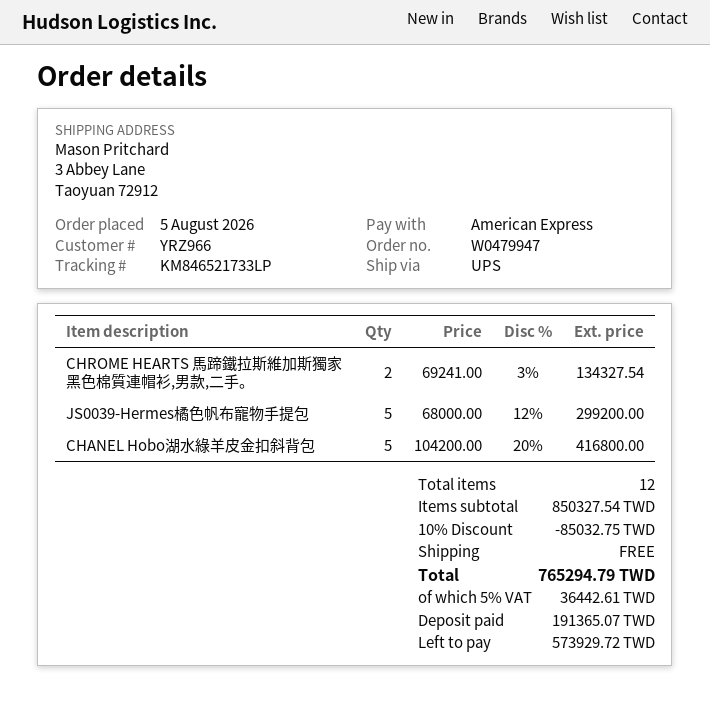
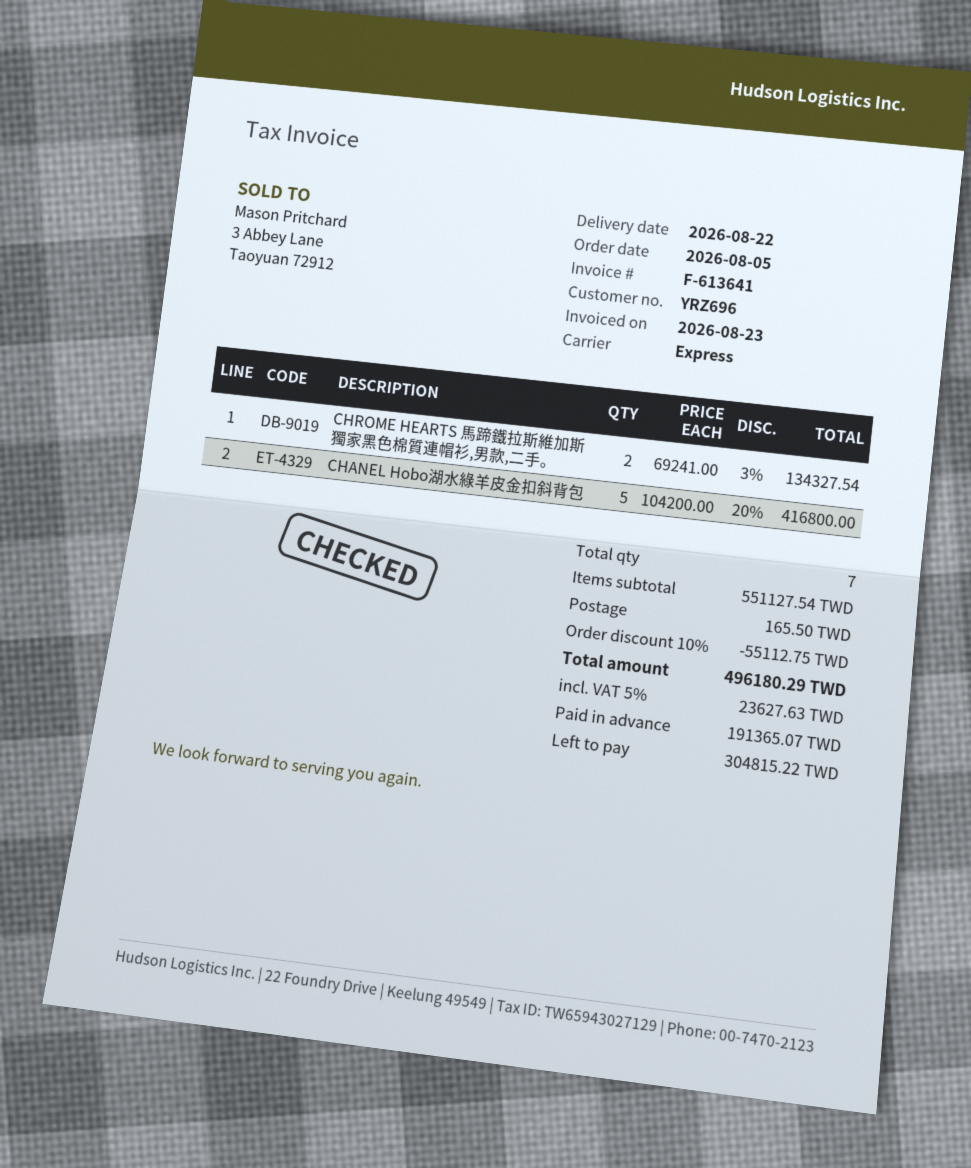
customer number: YRZ966 -> YRZ696
shipping method: UPS -> express
JS0039-Hermes橘色帆布寵物手提包: 5 x 68000.00 - 12% = 299200.00 -> none
total quantity: 12 -> 7
subtotal: 850327.54 -> 551127.54
discount: 10% = 85032.75 -> 10% = 55112.75
shipping: 0.00 -> 165.50
tax: 5% = 36442.61 -> 5% = 23627.63
total: 765294.79 -> 496180.29
balance: 573929.72 -> 304815.22

